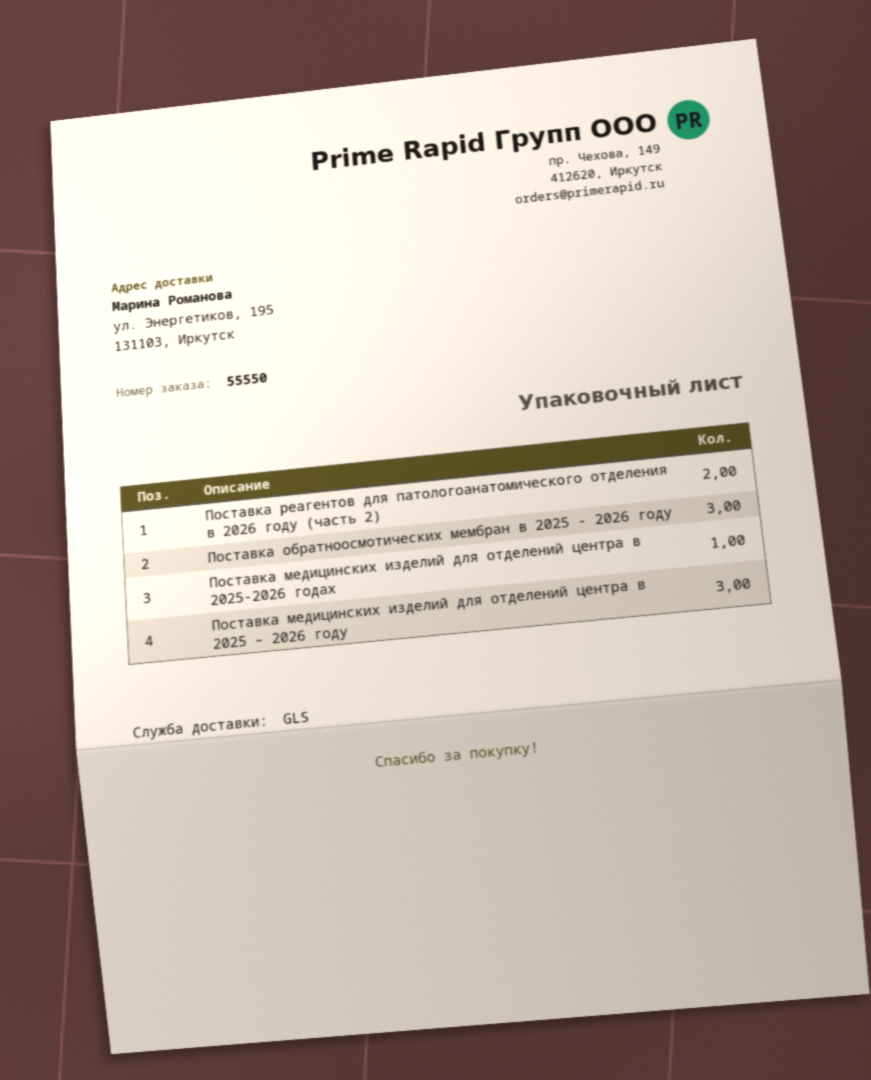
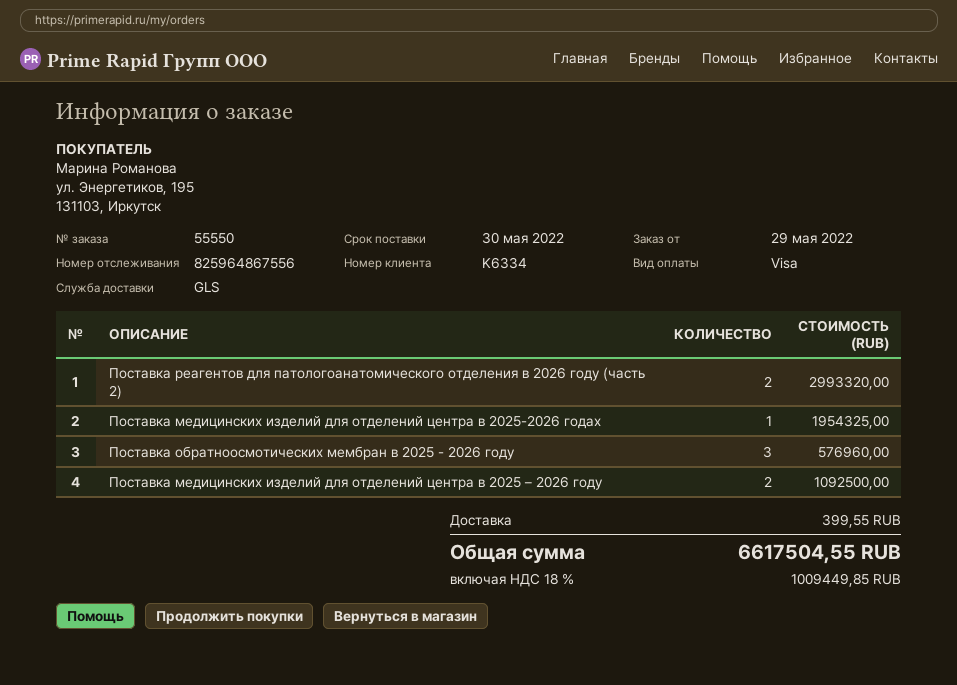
Поставка медицинских изделий для отделений центра в 2025 – 2026 году: 3 -> 2

